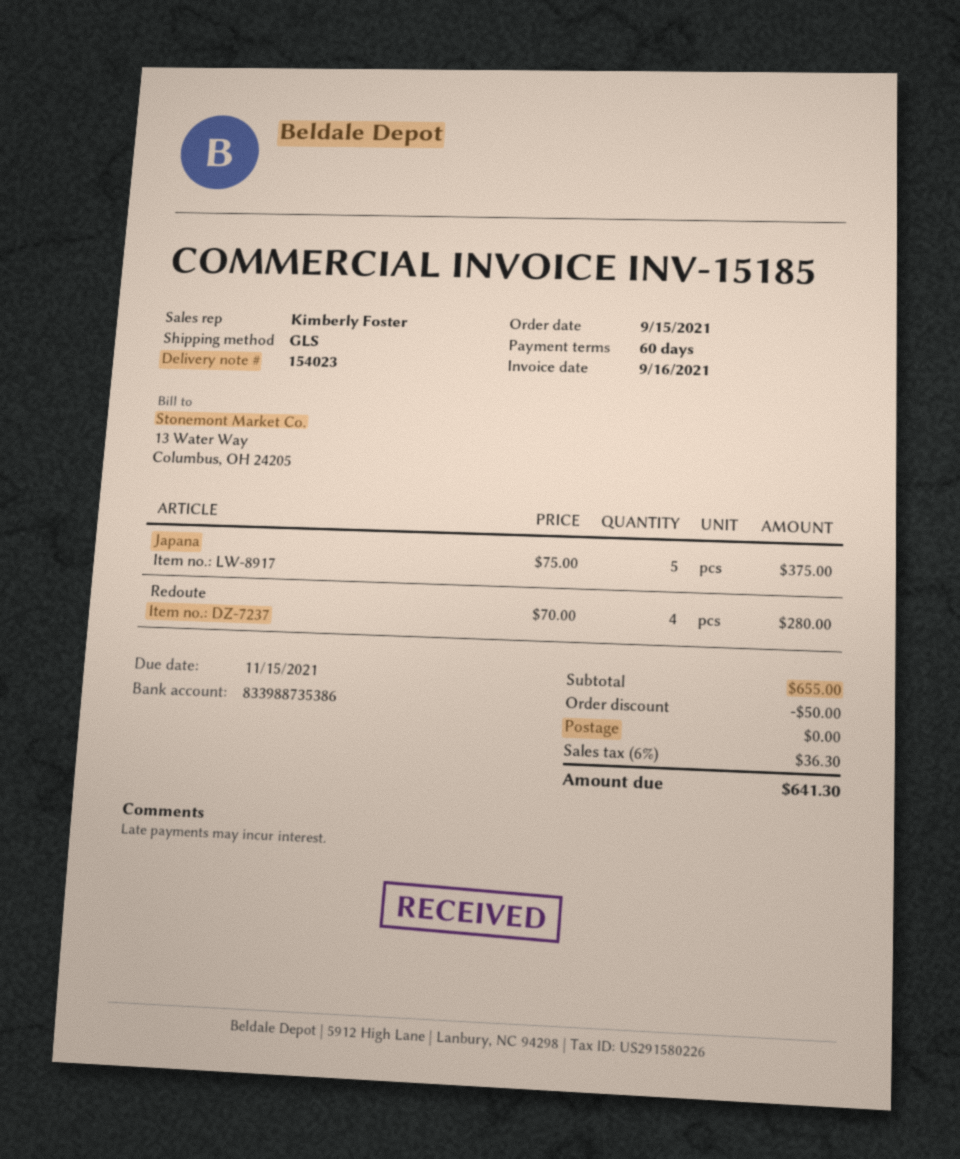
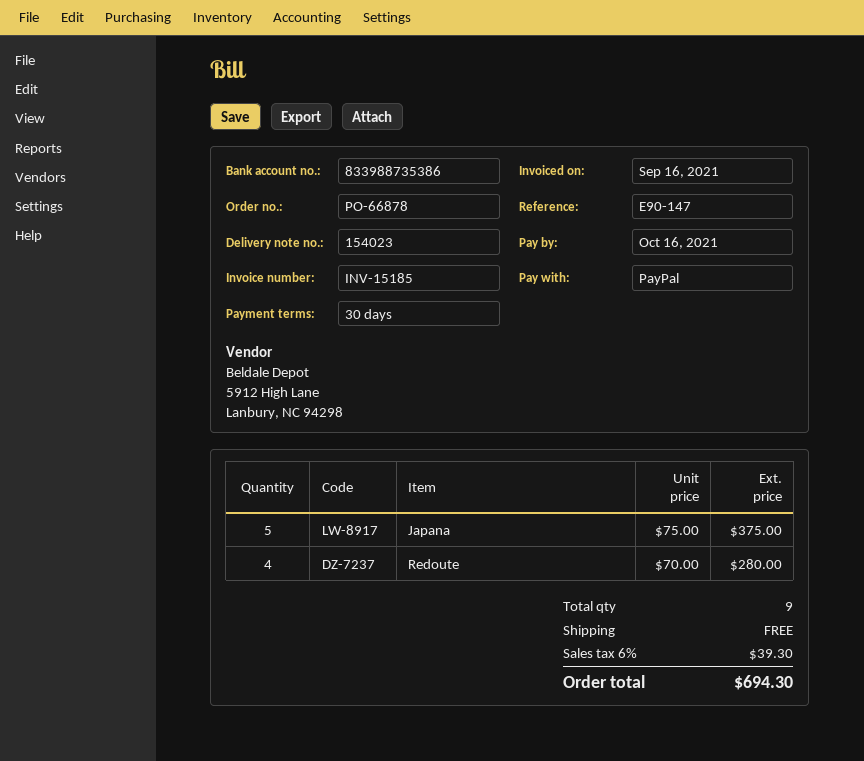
payment terms: 60 days -> 30 days
due date: 2021-11-15 -> 2021-10-16
discount: 50.00 -> none
tax: 6% = 36.30 -> 6% = 39.30
total: 641.30 -> 694.30

